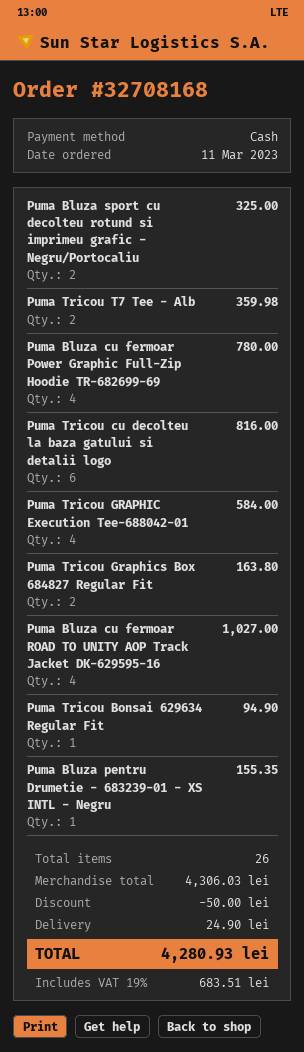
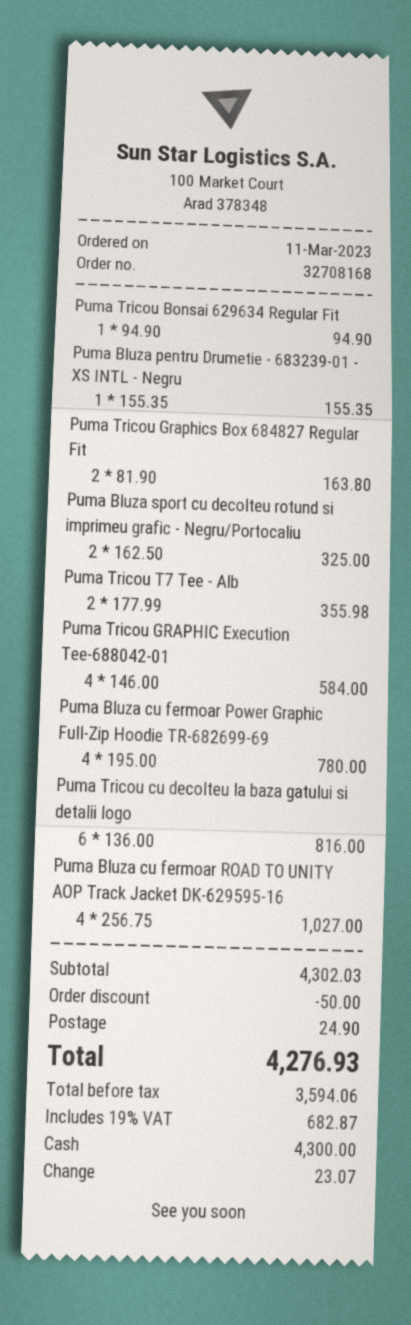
Puma Tricou T7 Tee - Alb: 2 for 359.98 -> 2 for 355.98
subtotal: 4306.03 -> 4302.03
tax: 19% = 683.51 -> 19% = 682.87
total: 4280.93 -> 4276.93

